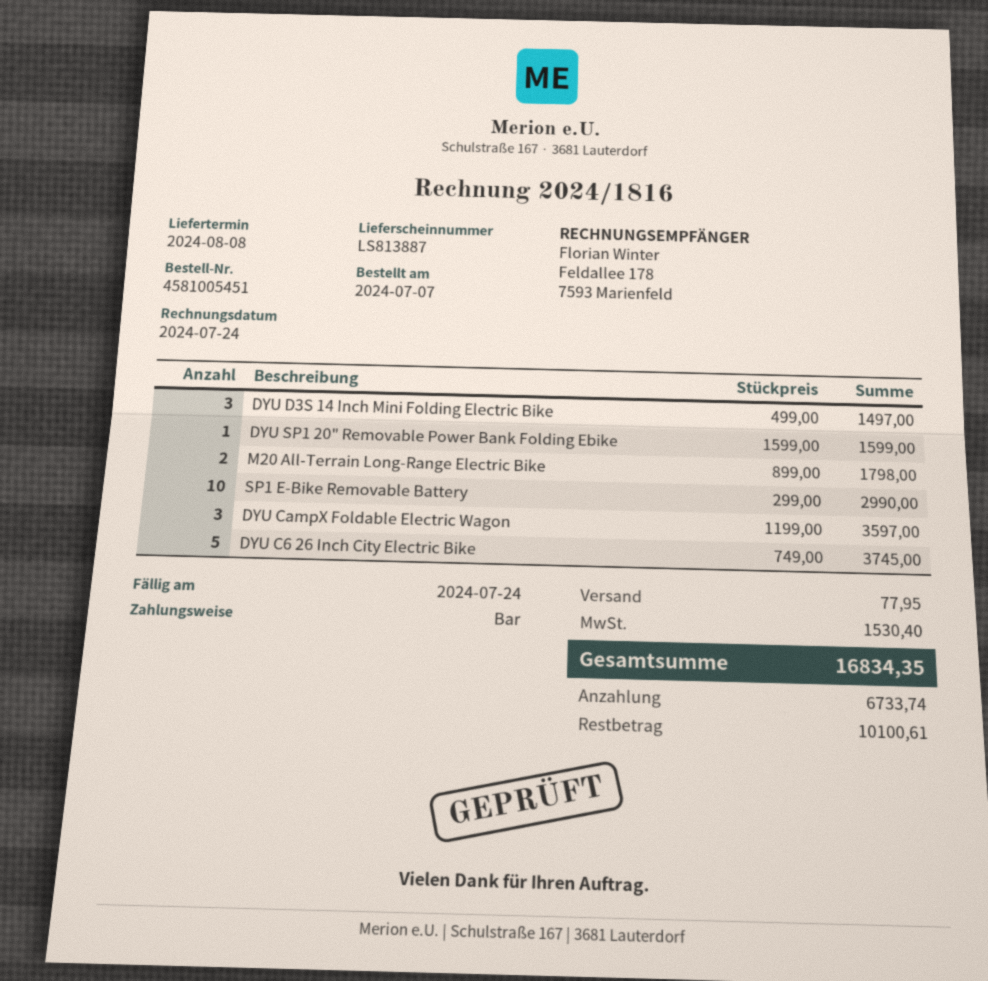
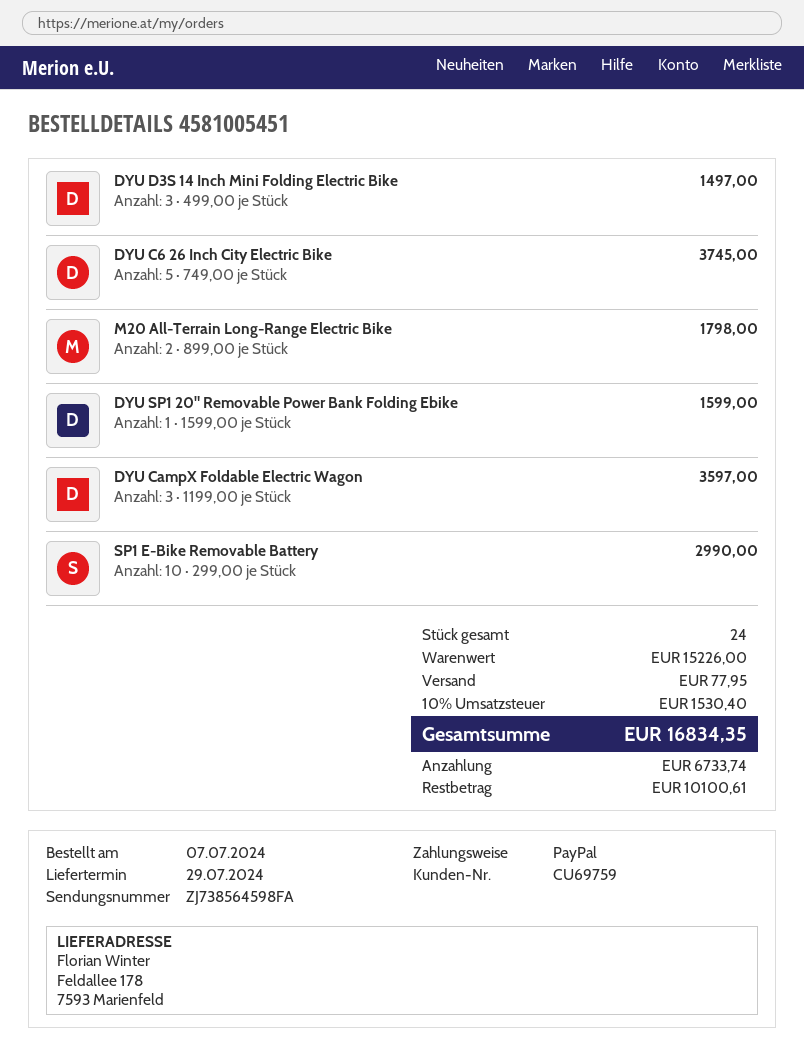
delivery date: 2024-08-08 -> 2024-07-29
payment method: cash -> PayPal

